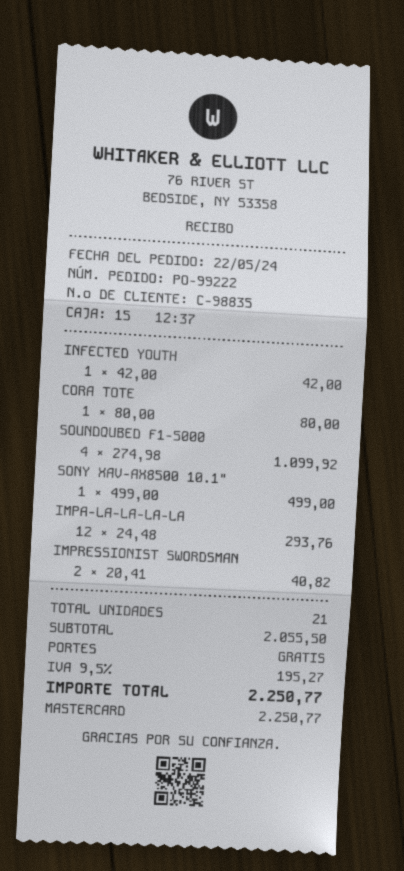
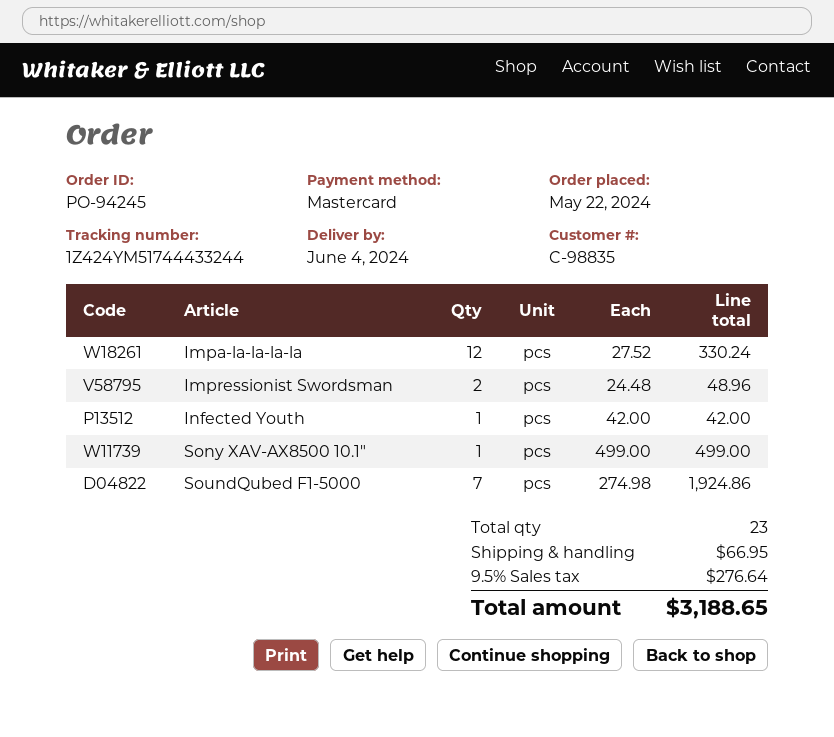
order number: PO-99222 -> PO-94245
CORA TOTE: 1 x 80.00 = 80.00 -> none
SOUNDQUBED F1-5000: 4 x 274.98 = 1099.92 -> 7 x 274.98 = 1924.86
IMPA-LA-LA-LA-LA: 12 x 24.48 = 293.76 -> 12 x 27.52 = 330.24
IMPRESSIONIST SWORDSMAN: 2 x 20.41 = 40.82 -> 2 x 24.48 = 48.96
total quantity: 21 -> 23
shipping: 0.00 -> 66.95
tax: 9.5% = 195.27 -> 9.5% = 276.64
total: 2250.77 -> 3188.65

